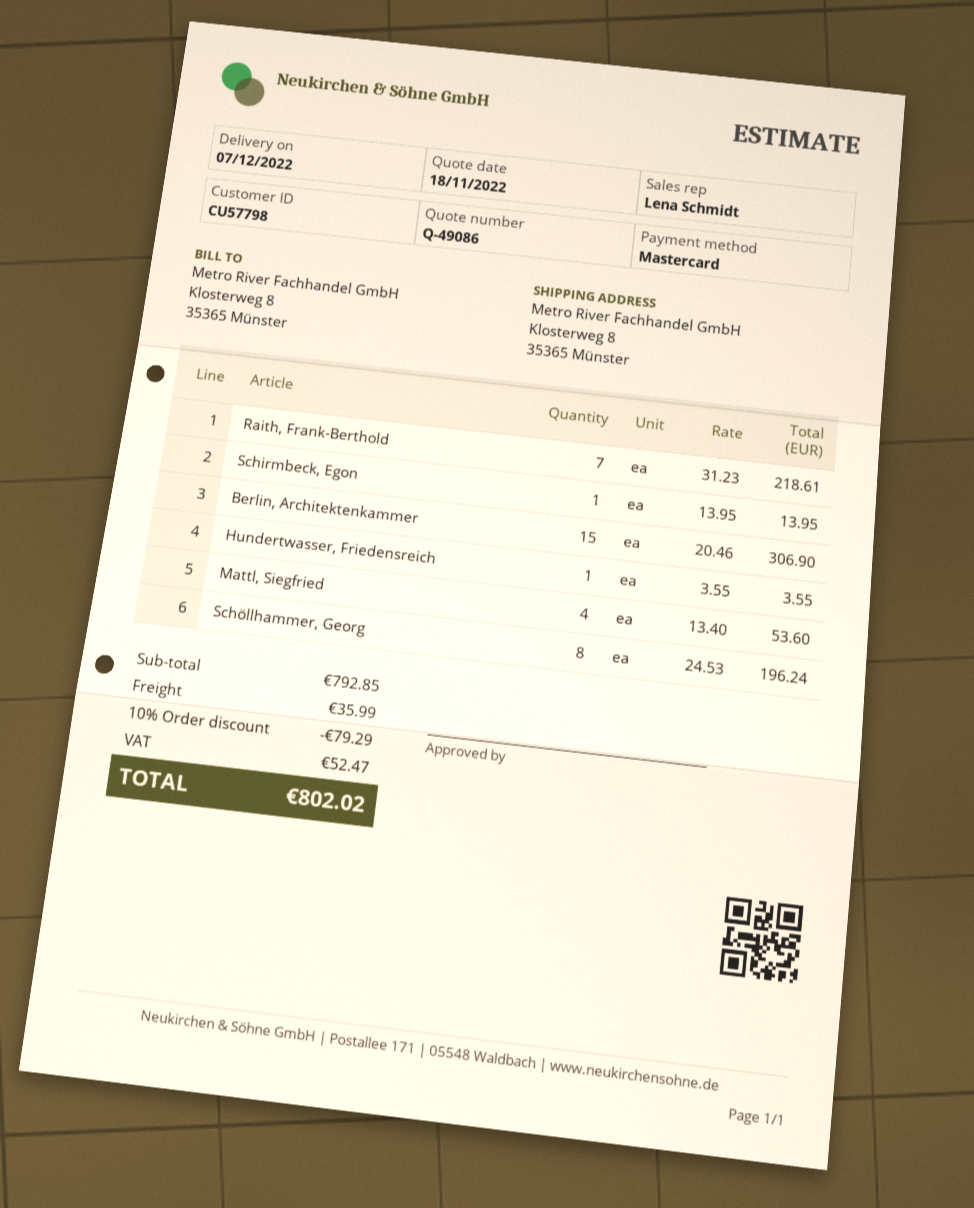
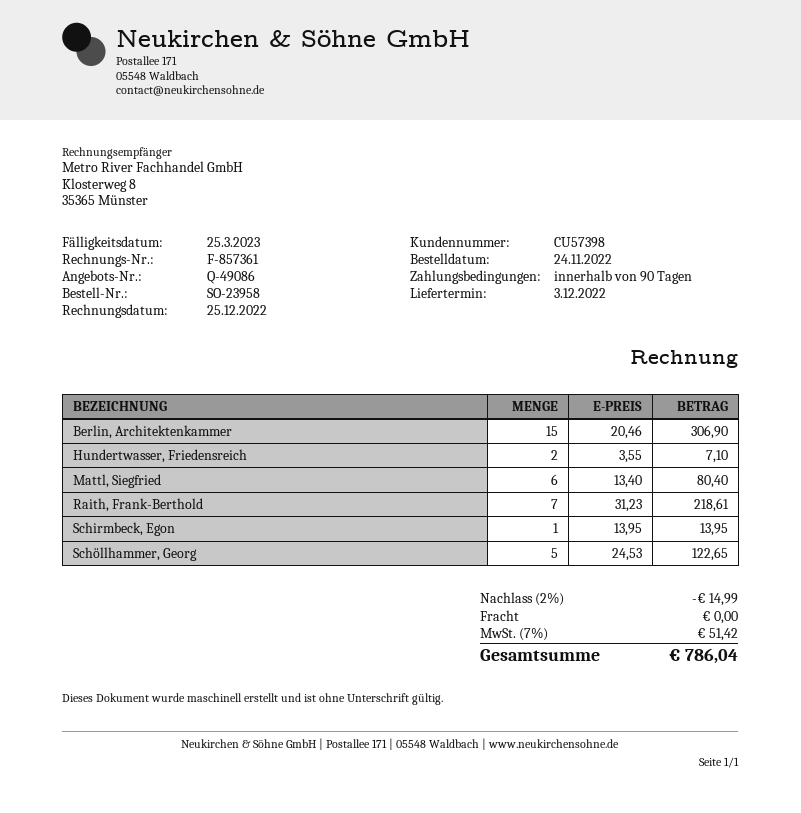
delivery date: 2022-12-07 -> 2022-12-03
customer number: CU57798 -> CU57398
Hundertwasser, Friedensreich: 1 x 3.55 = 3.55 -> 2 x 3.55 = 7.10
Mattl, Siegfried: 4 x 13.40 = 53.60 -> 6 x 13.40 = 80.40
Schöllhammer, Georg: 8 x 24.53 = 196.24 -> 5 x 24.53 = 122.65
discount: 10% = 79.29 -> 2% = 14.99
shipping: 35.99 -> 0.00
tax: 52.47 -> 51.42
total: 802.02 -> 786.04

